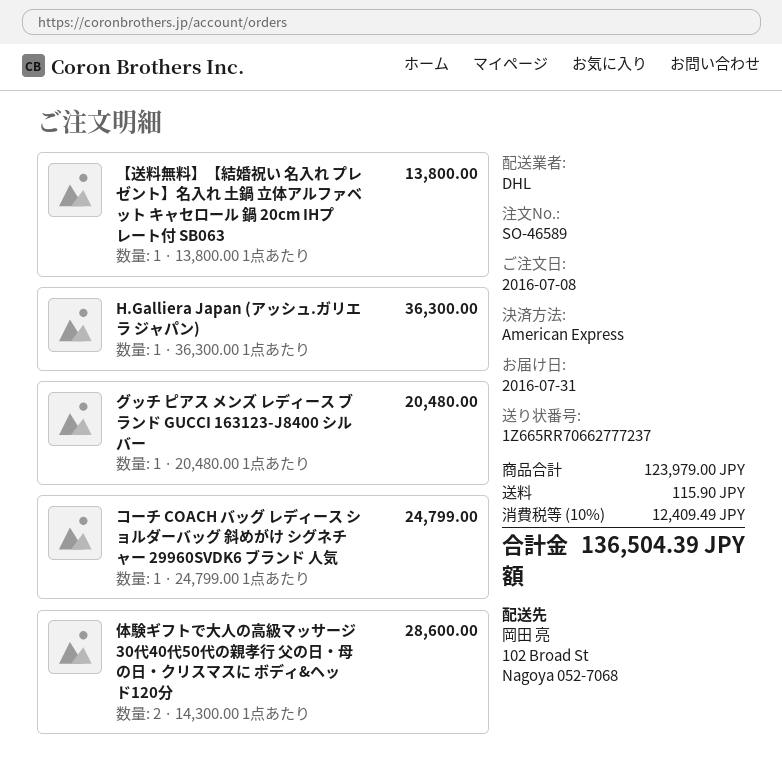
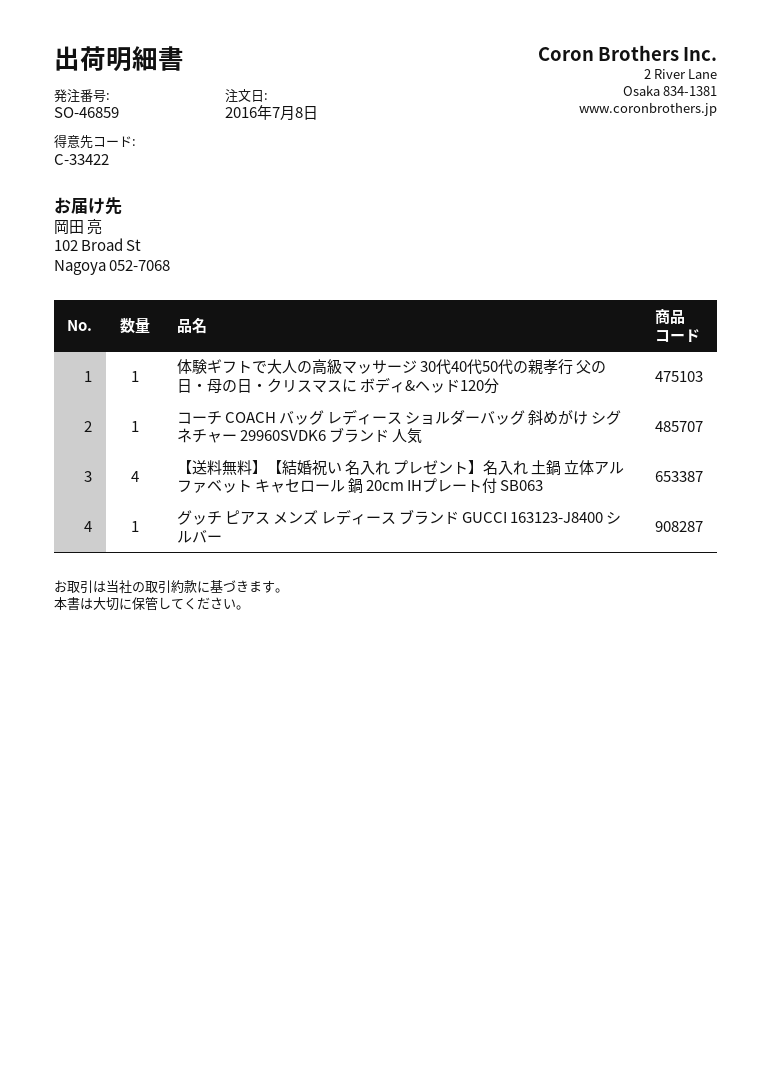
order number: SO-46589 -> SO-46859
【送料無料】【結婚祝い 名入れ プレゼント】名入れ 土鍋 立体アルファベット キャセロール 鍋 20cm IHプレート付 SB063: 1 -> 4
H.Galliera Japan (アッシュ.ガリエラ ジャパン): 1 -> none
体験ギフトで大人の高級マッサージ 30代40代50代の親孝行 父の日・母の日・クリスマスに ボディ&ヘッド120分: 2 -> 1

